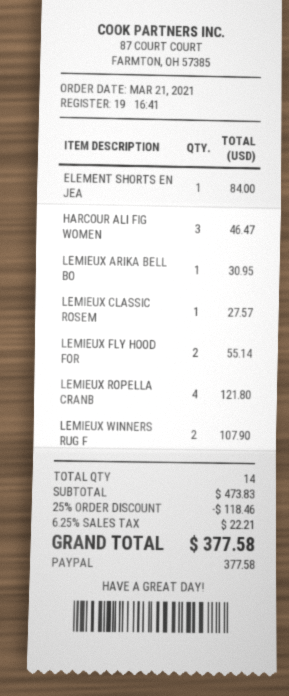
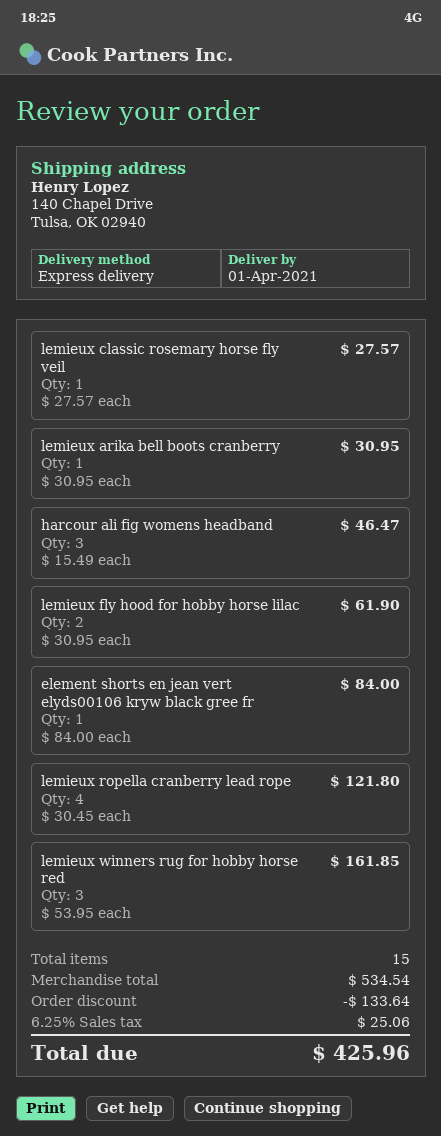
LEMIEUX FLY HOOD FOR: 2 for 55.14 -> 2 for 61.90
LEMIEUX WINNERS RUG F: 2 for 107.90 -> 3 for 161.85
total quantity: 14 -> 15
subtotal: 473.83 -> 534.54
discount: 118.46 -> 133.64
tax: 6.25% = 22.21 -> 6.25% = 25.06
total: 377.58 -> 425.96

